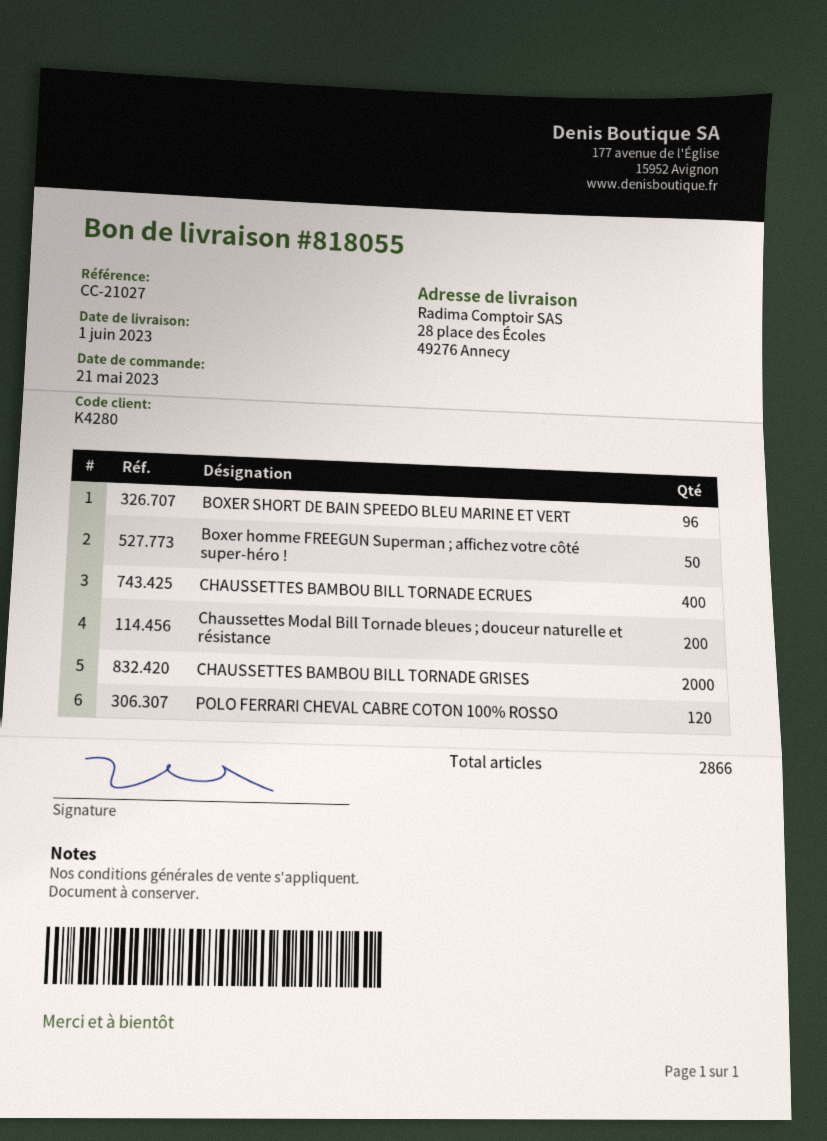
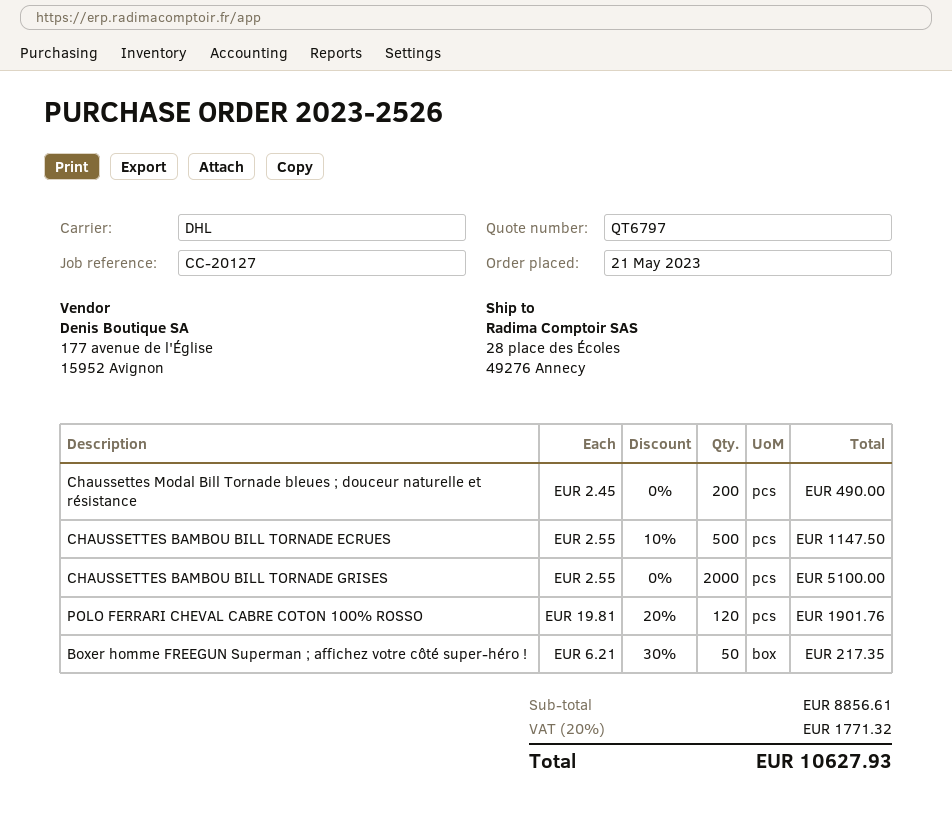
reference: CC-21027 -> CC-20127
BOXER SHORT DE BAIN SPEEDO BLEU MARINE ET VERT: 96 -> none
CHAUSSETTES BAMBOU BILL TORNADE ECRUES: 400 -> 500

